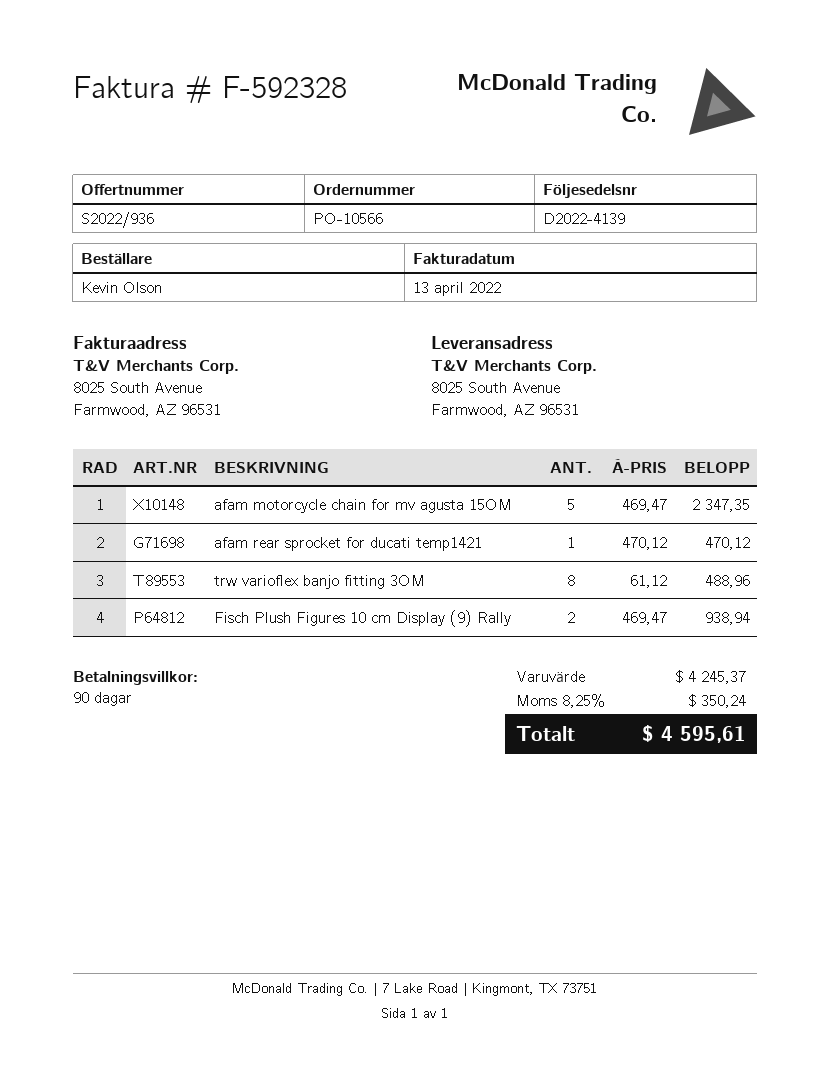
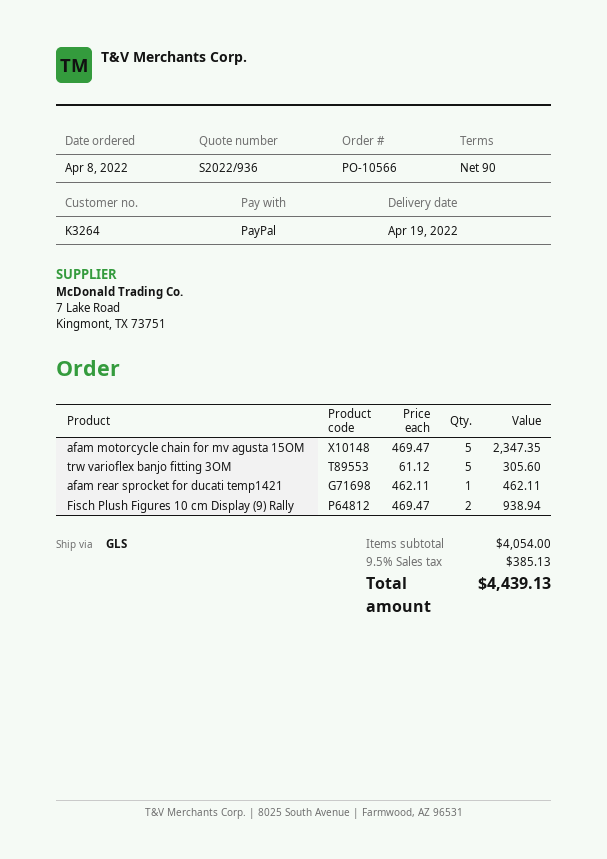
afam rear sprocket for ducati temp1421: 1 x 470.12 = 470.12 -> 1 x 462.11 = 462.11
trw varioflex banjo fitting 3OM: 8 x 61.12 = 488.96 -> 5 x 61.12 = 305.60
subtotal: 4245.37 -> 4054.00
tax: 8.25% = 350.24 -> 9.5% = 385.13
total: 4595.61 -> 4439.13

